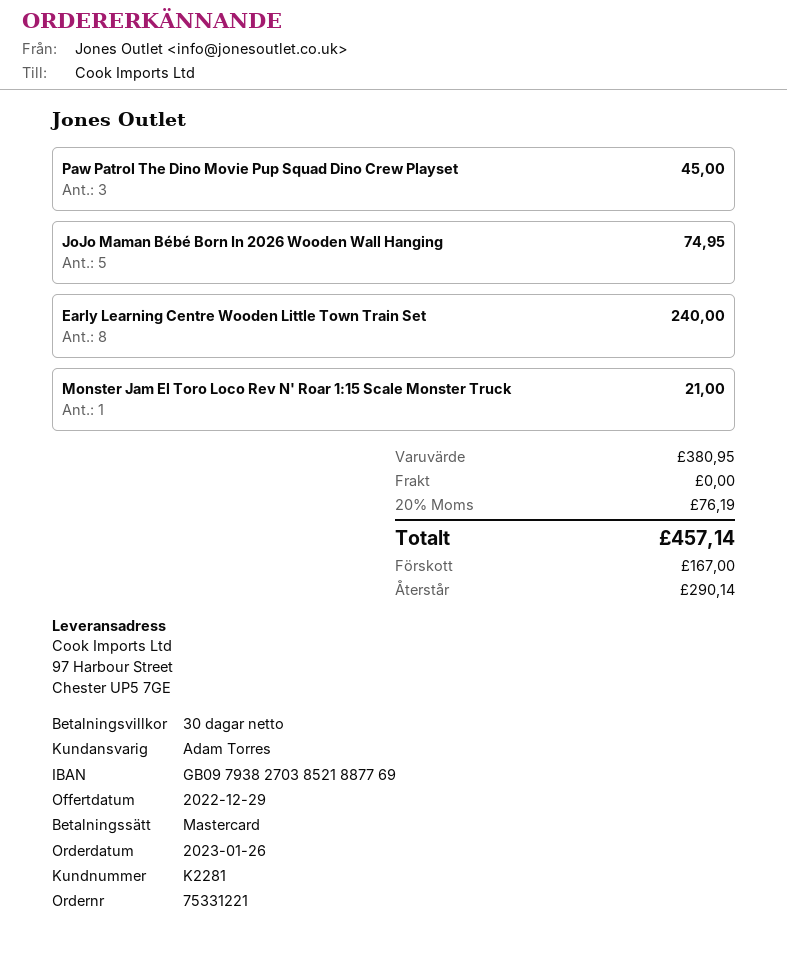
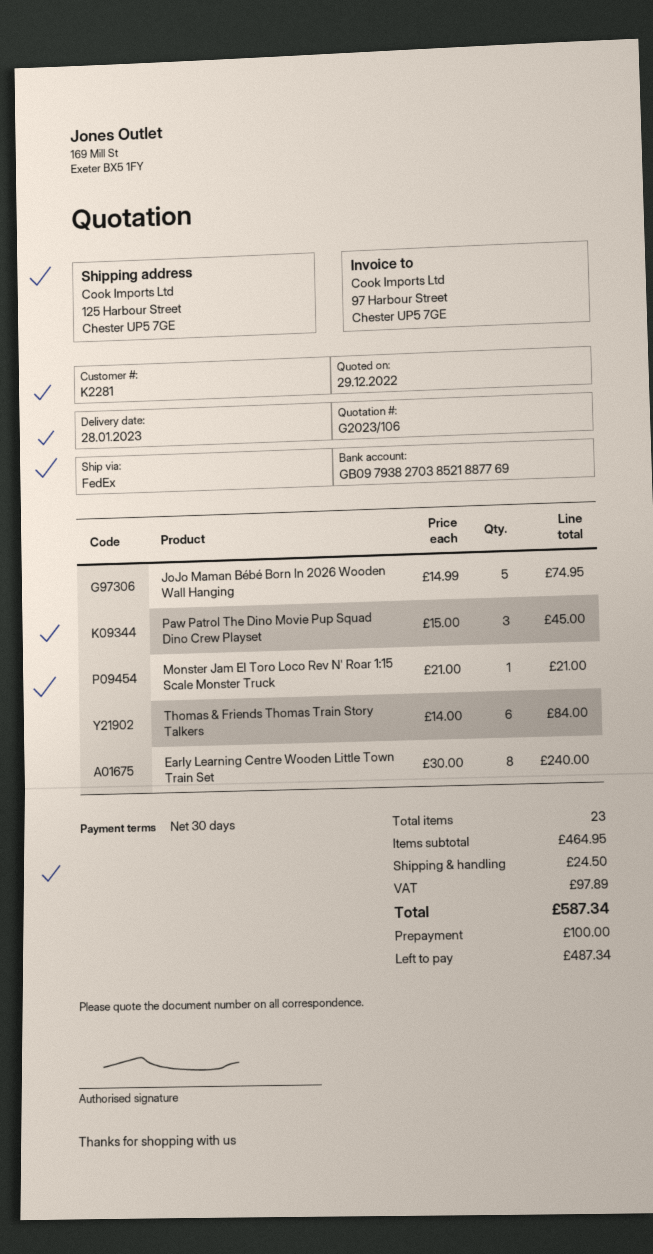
ship to: 97 Harbour Street, Chester UP5 7GE -> 125 Harbour Street, Chester UP5 7GE
Thomas & Friends Thomas Train Story Talkers: none -> 6 for 84.00
subtotal: 380.95 -> 464.95
shipping: 0.00 -> 24.50
tax: 76.19 -> 97.89
total: 457.14 -> 587.34
deposit: 167.00 -> 100.00
balance: 290.14 -> 487.34

